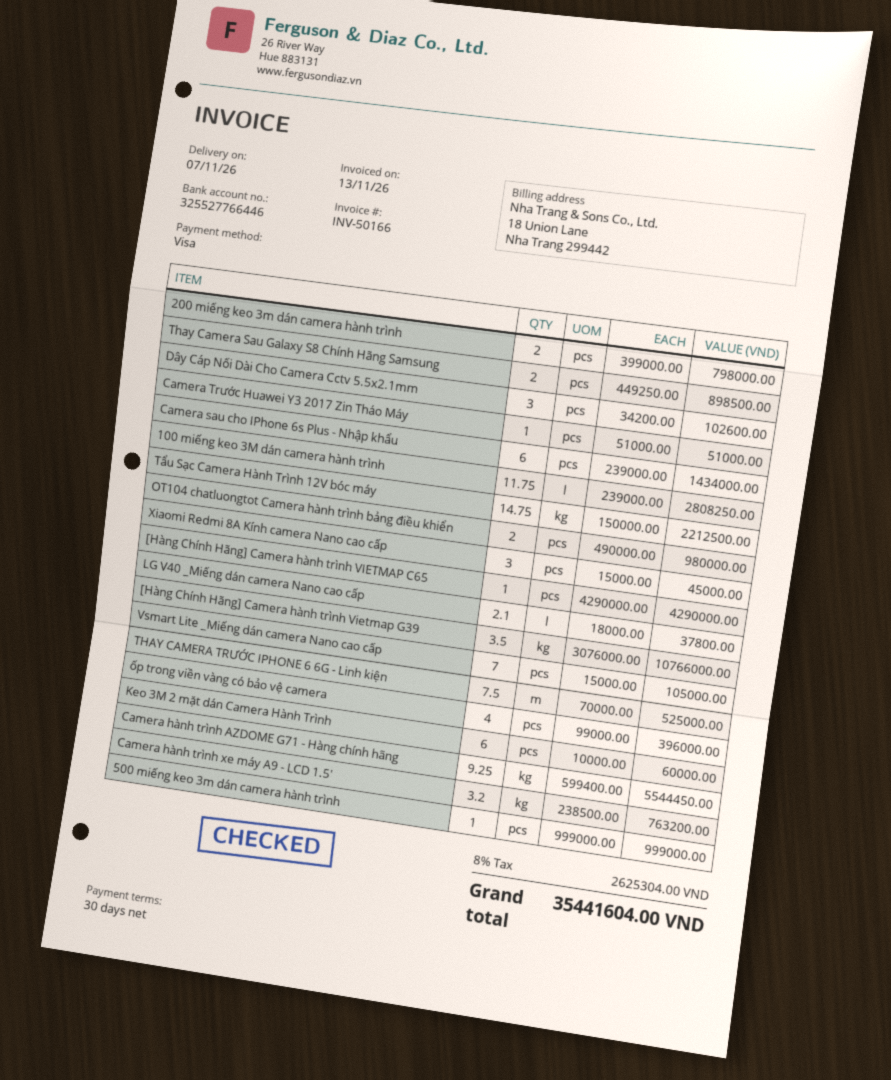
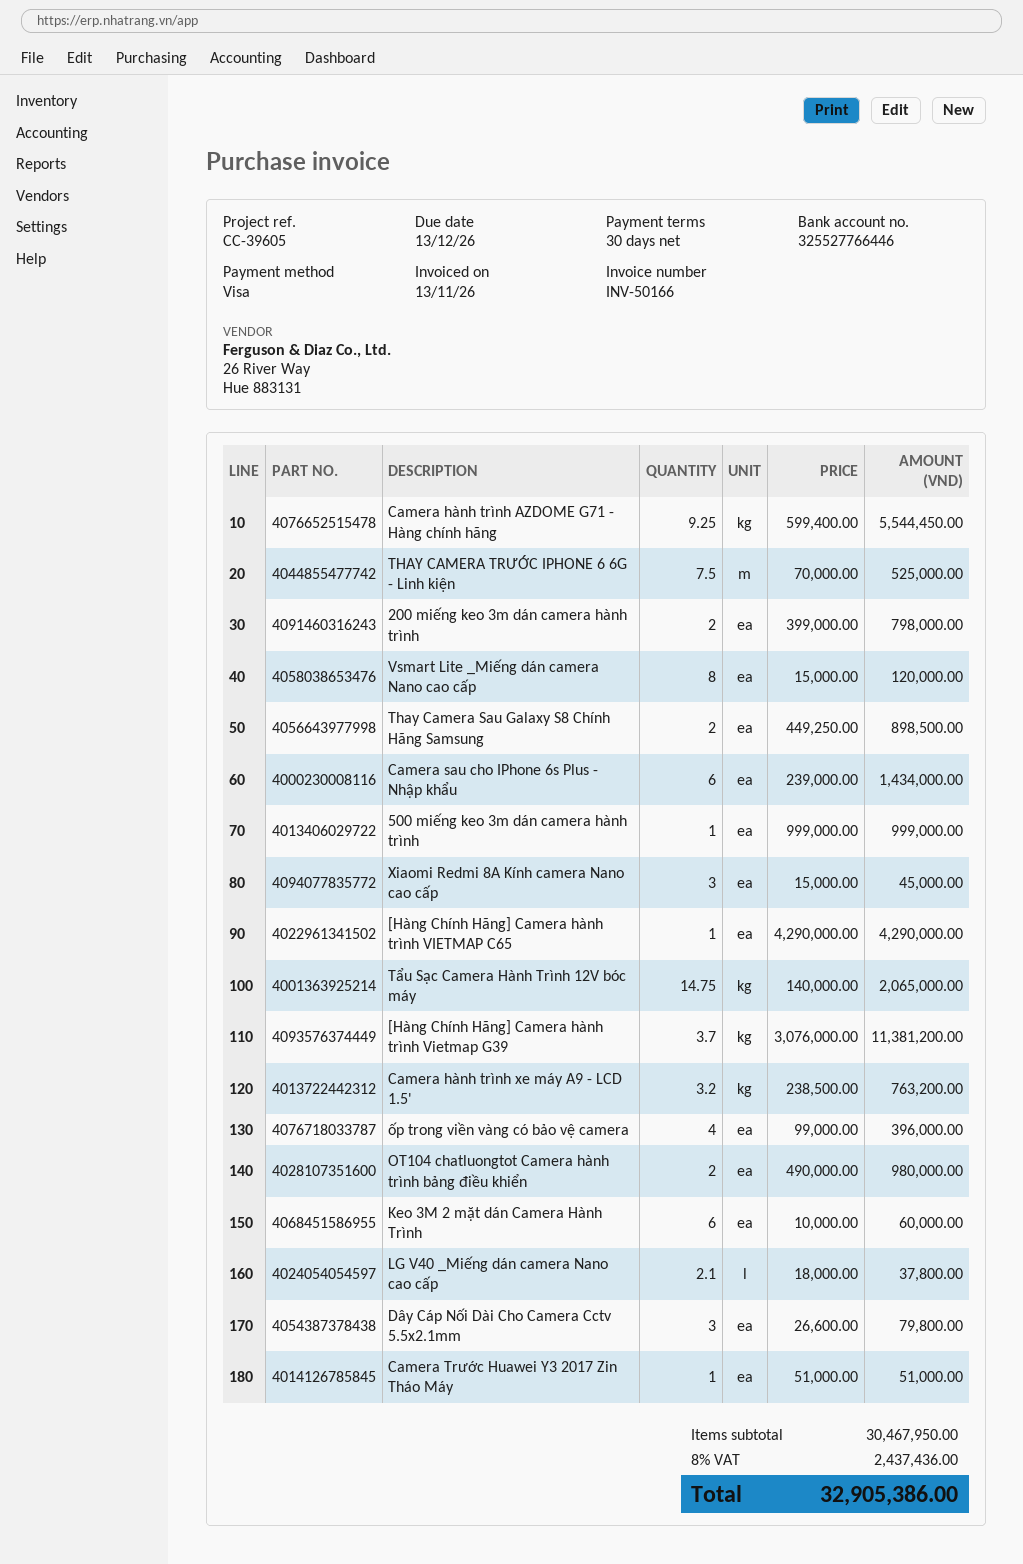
Dây Cáp Nối Dài Cho Camera Cctv 5.5x2.1mm: 3 x 34200.00 = 102600.00 -> 3 x 26600.00 = 79800.00
100 miếng keo 3M dán camera hành trình: 11.75 x 239000.00 = 2808250.00 -> none
Tẩu Sạc Camera Hành Trình 12V bóc máy: 14.75 x 150000.00 = 2212500.00 -> 14.75 x 140000.00 = 2065000.00
[Hàng Chính Hãng] Camera hành trình Vietmap G39: 3.5 x 3076000.00 = 10766000.00 -> 3.7 x 3076000.00 = 11381200.00
Vsmart Lite _Miếng dán camera Nano cao cấp: 7 x 15000.00 = 105000.00 -> 8 x 15000.00 = 120000.00
tax: 8% = 2625304.00 -> 8% = 2437436.00
total: 35441604.00 -> 32905386.00

